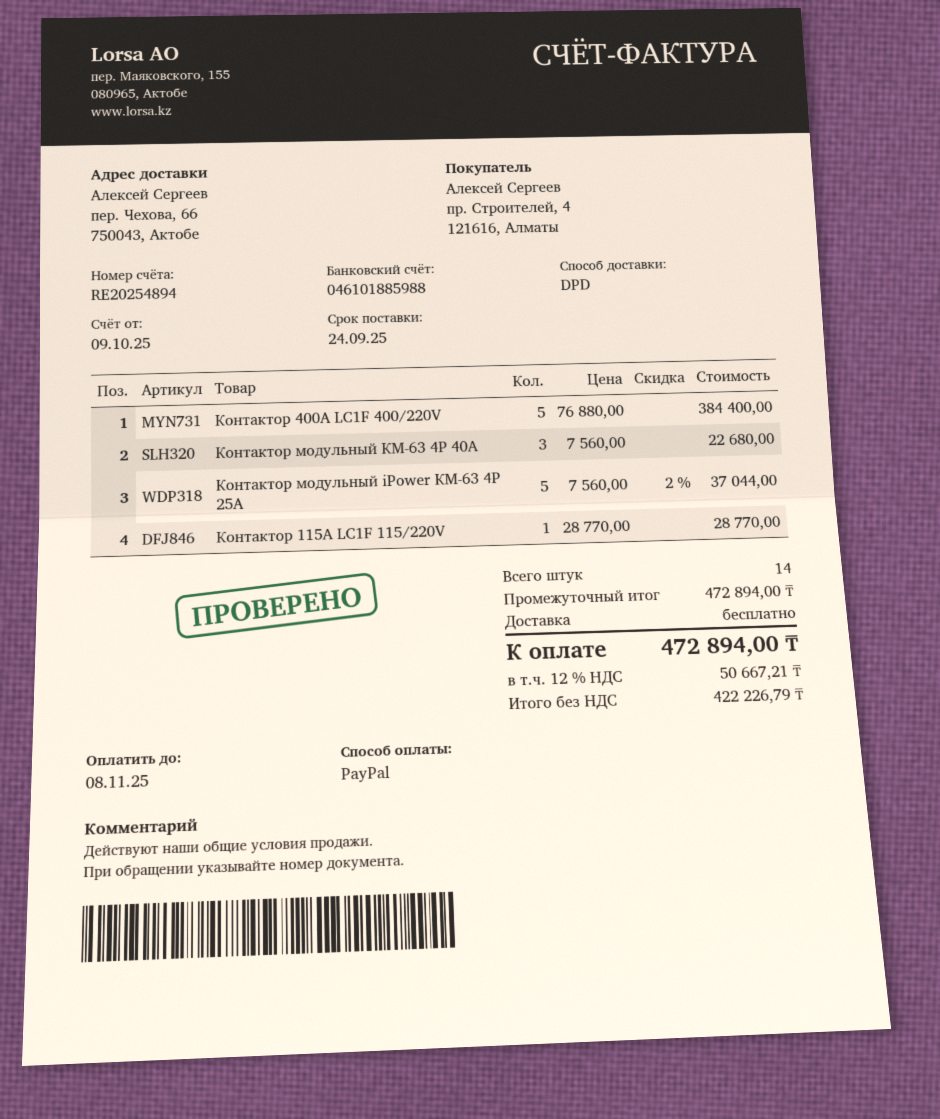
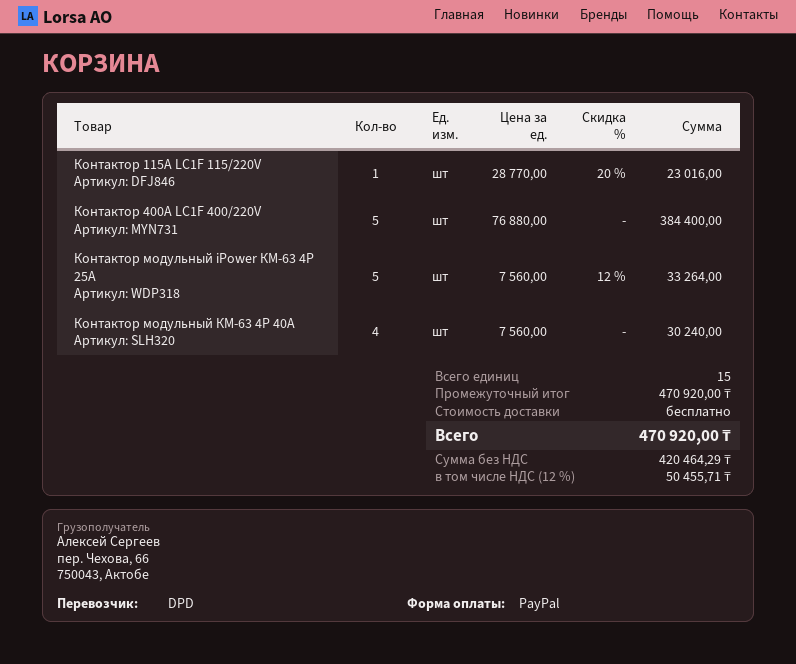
Контактор модульный КМ-63 4Р 40А: 3 x 7560.00 = 22680.00 -> 4 x 7560.00 = 30240.00
Контактор модульный iPower КМ-63 4Р 25А: 5 x 7560.00 - 2% = 37044.00 -> 5 x 7560.00 - 12% = 33264.00
Контактор 115A LC1F 115/220V: 1 x 28770.00 = 28770.00 -> 1 x 28770.00 - 20% = 23016.00
total quantity: 14 -> 15
subtotal: 472894.00 -> 470920.00
net: 422226.79 -> 420464.29
tax: 12% = 50667.21 -> 12% = 50455.71
total: 472894.00 -> 470920.00

